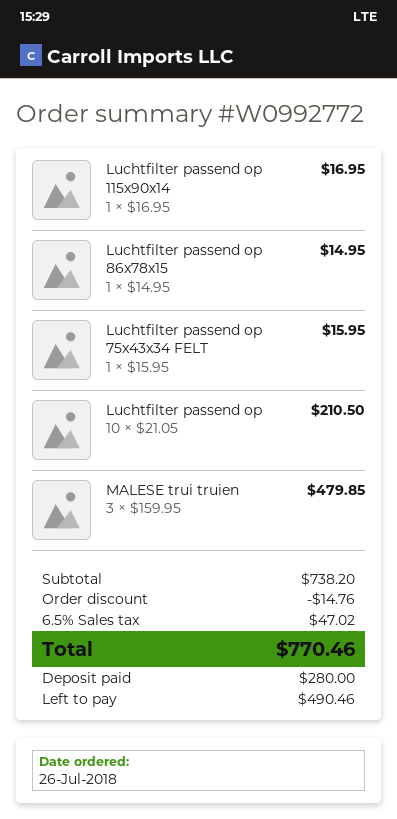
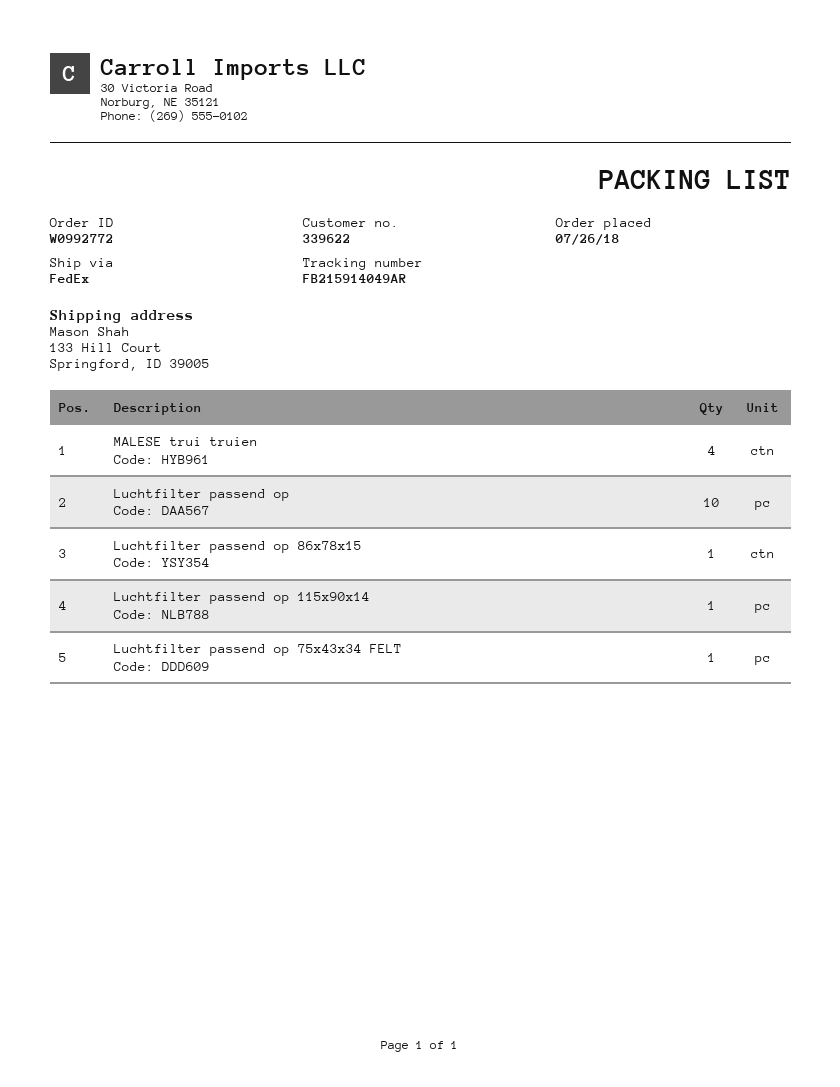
MALESE trui truien: 3 -> 4

